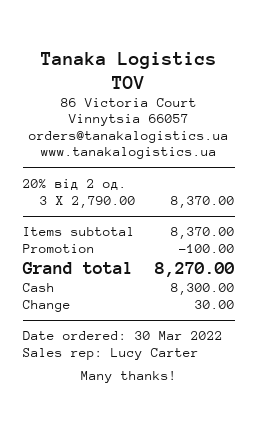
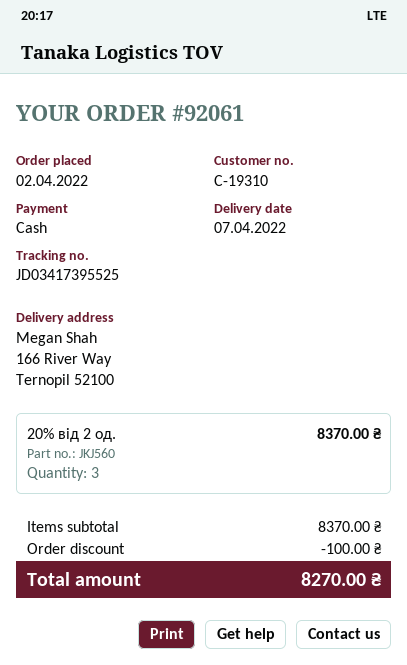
order date: 2022-03-30 -> 2022-04-02

